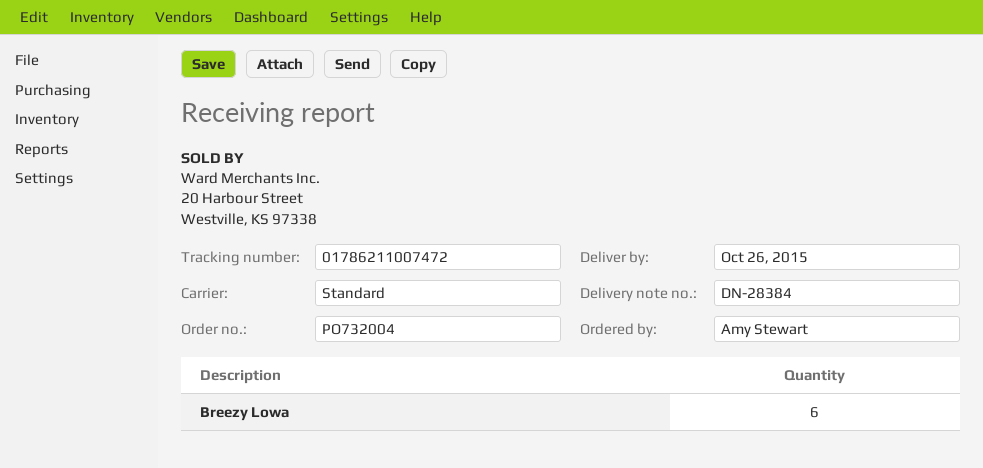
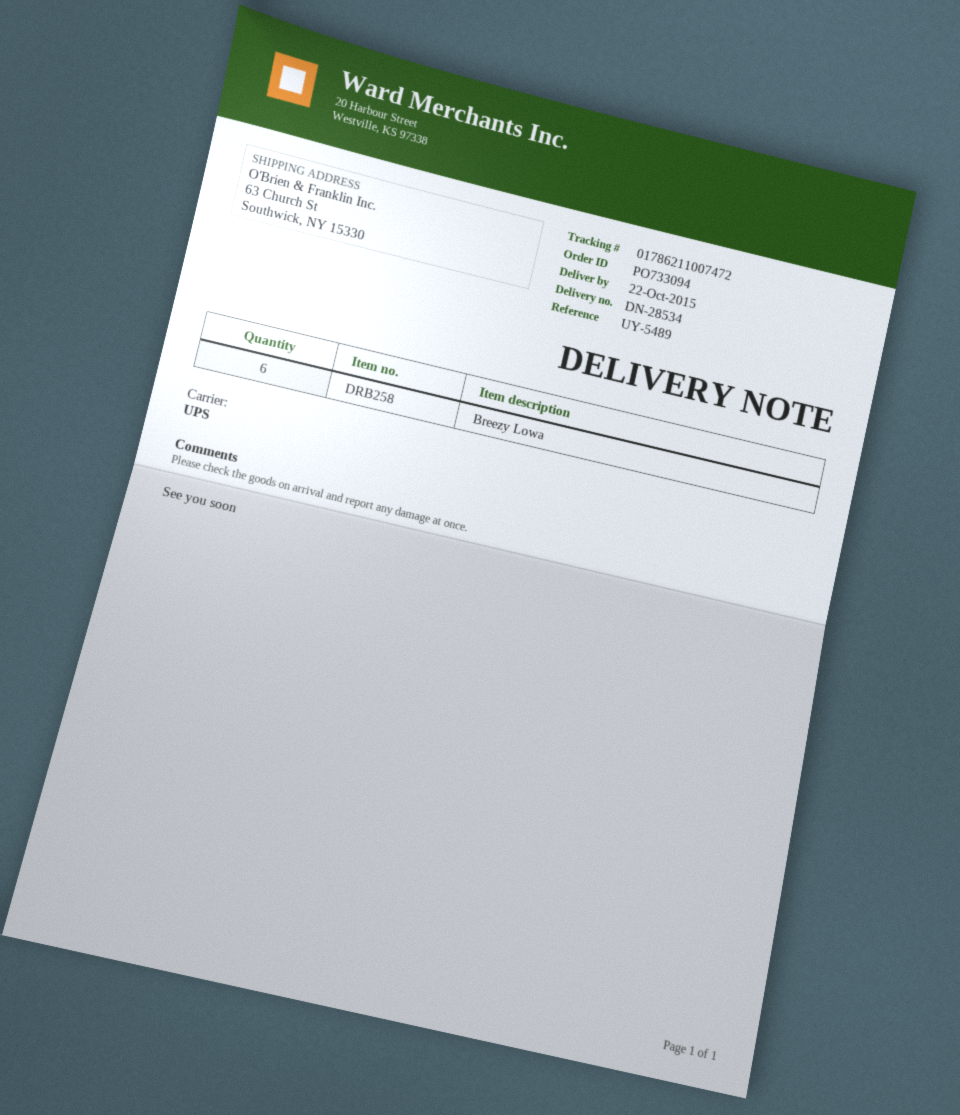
order number: PO732004 -> PO733094
delivery note number: DN-28384 -> DN-28534
delivery date: 2015-10-26 -> 2015-10-22
shipping method: standard -> UPS

